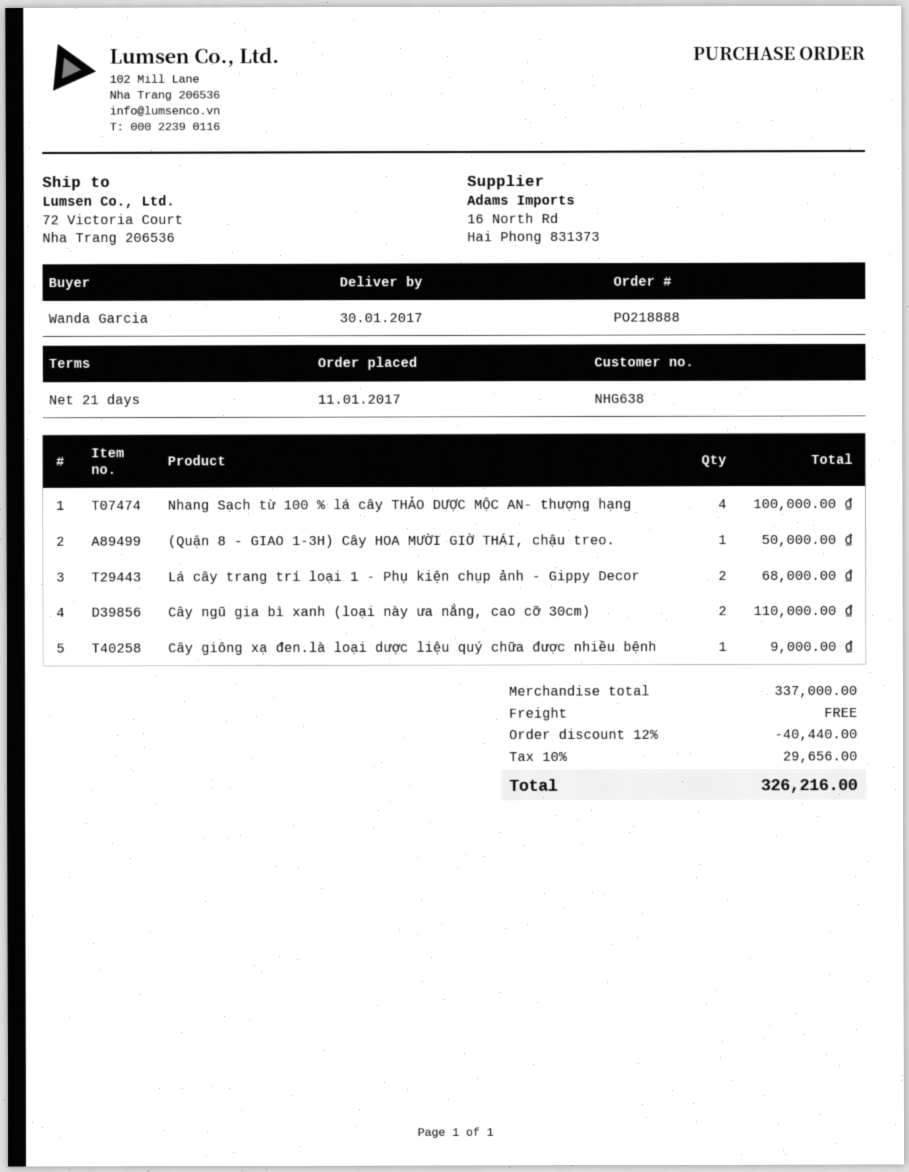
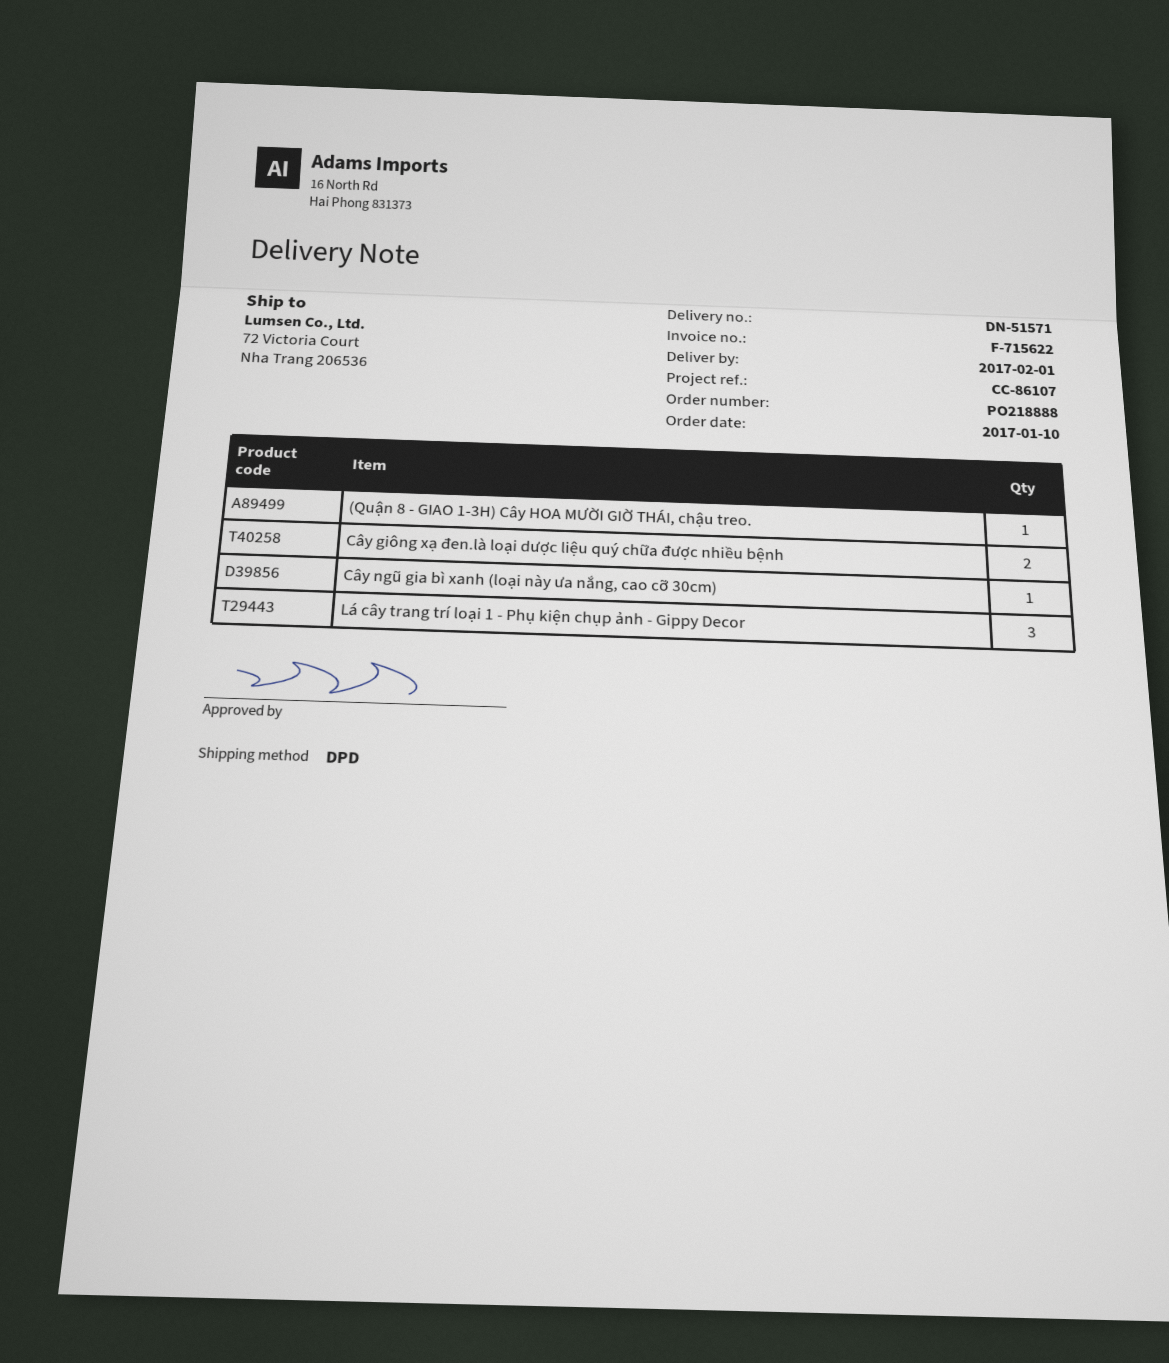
order date: 2017-01-11 -> 2017-01-10
delivery date: 2017-01-30 -> 2017-02-01
Nhang Sạch từ 100 % lá cây THẢO DƯỢC MỘC AN- thượng hạng: 4 -> none
Lá cây trang trí loại 1 - Phụ kiện chụp ảnh - Gippy Decor: 2 -> 3
Cây ngũ gia bì xanh (loại này ưa nắng, cao cỡ 30cm): 2 -> 1
Cây giông xạ đen.là loại dược liệu quý chữa được nhiều bệnh: 1 -> 2

